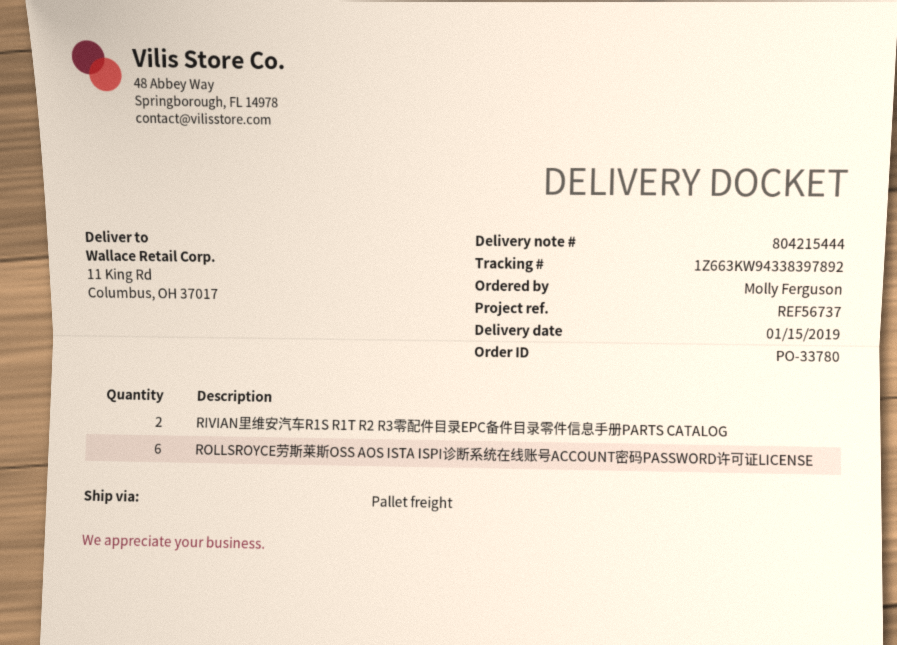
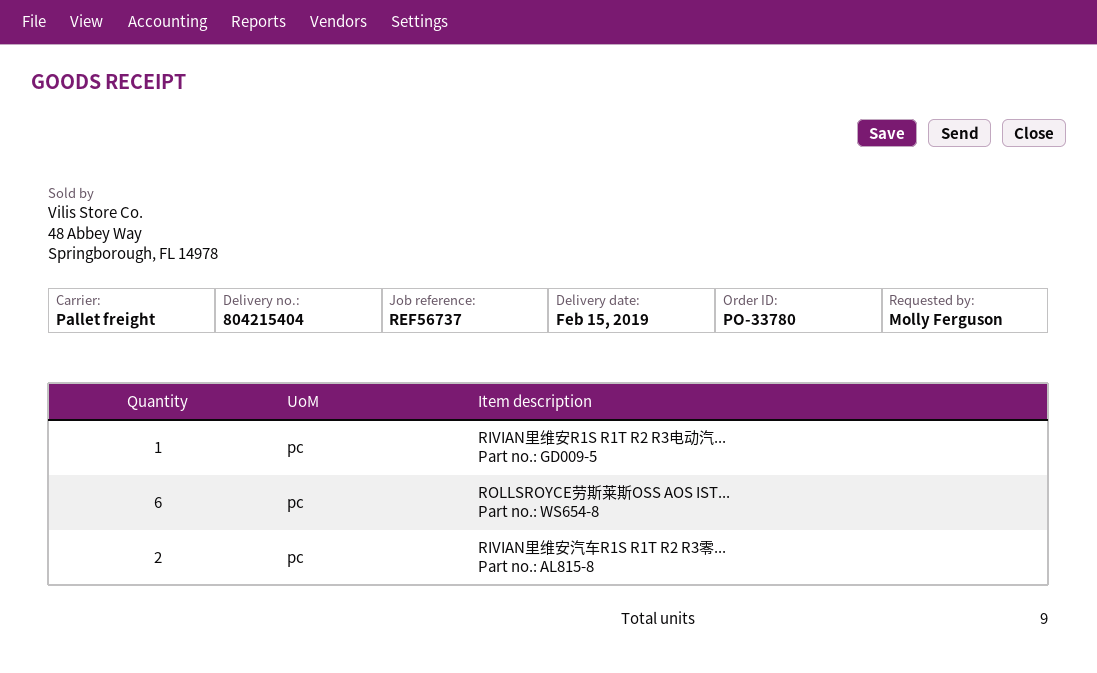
delivery note number: 804215444 -> 804215404
delivery date: 2019-01-15 -> 2019-02-15
RIVIAN里维安R1S R1T R2 R3电动汽...: none -> 1

